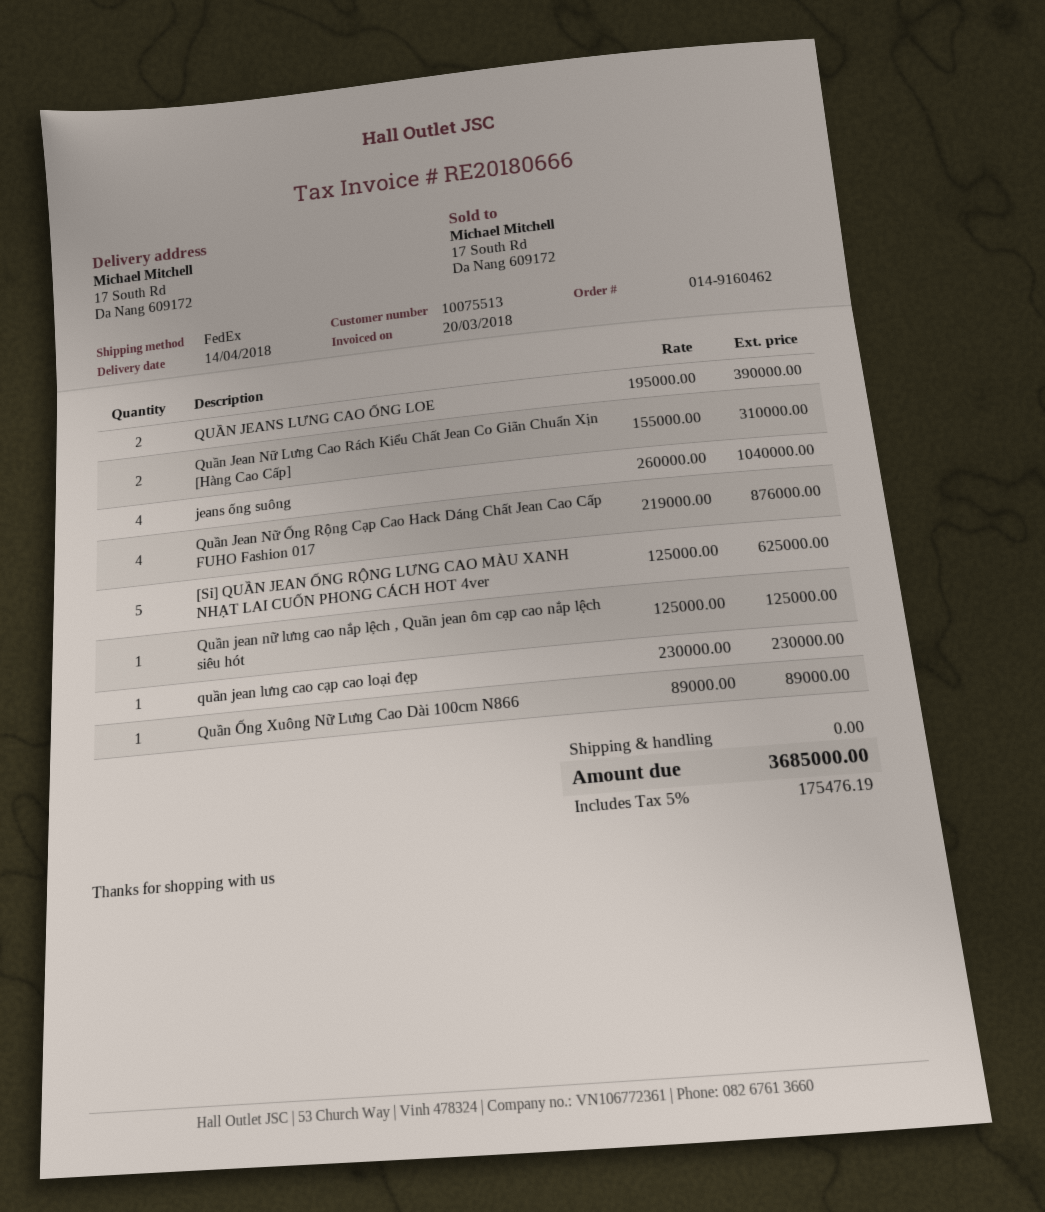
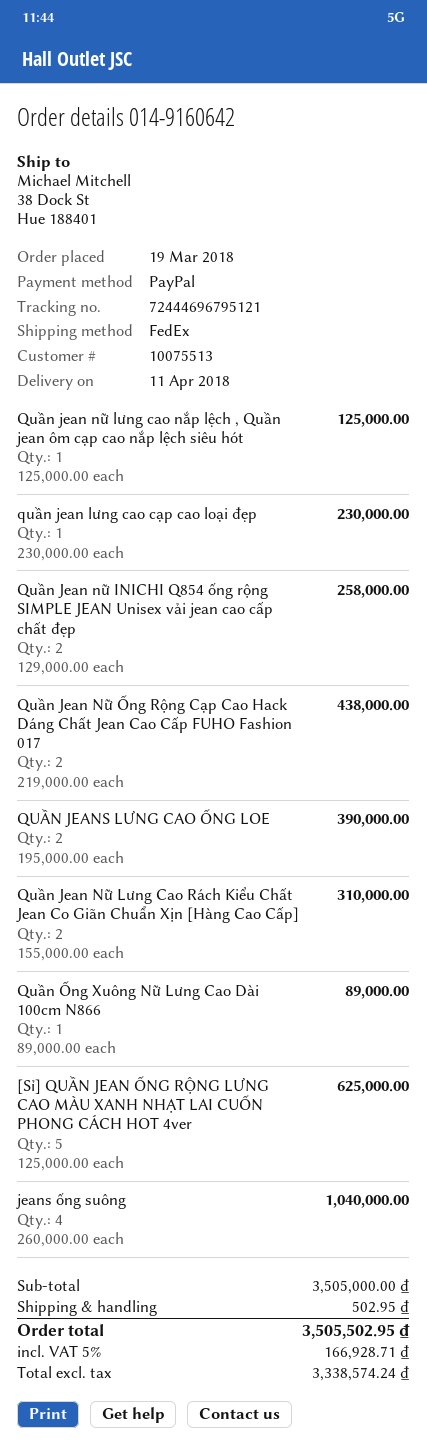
order number: 014-9160462 -> 014-9160642
delivery date: 2018-04-14 -> 2018-04-11
ship to: 17 South Rd, Da Nang 609172 -> 38 Dock St, Hue 188401
Quần Jean Nữ Ống Rộng Cạp Cao Hack Dáng Chất Jean Cao Cấp FUHO Fashion 017: 4 x 219000.00 = 876000.00 -> 2 x 219000.00 = 438000.00
Quần Jean nữ INICHI Q854 ống rộng SIMPLE JEAN Unisex vải jean cao cấp chất đẹp: none -> 2 x 129000.00 = 258000.00
shipping: 0.00 -> 502.95
tax: 5% = 175476.19 -> 5% = 166928.71
total: 3685000.00 -> 3505502.95

